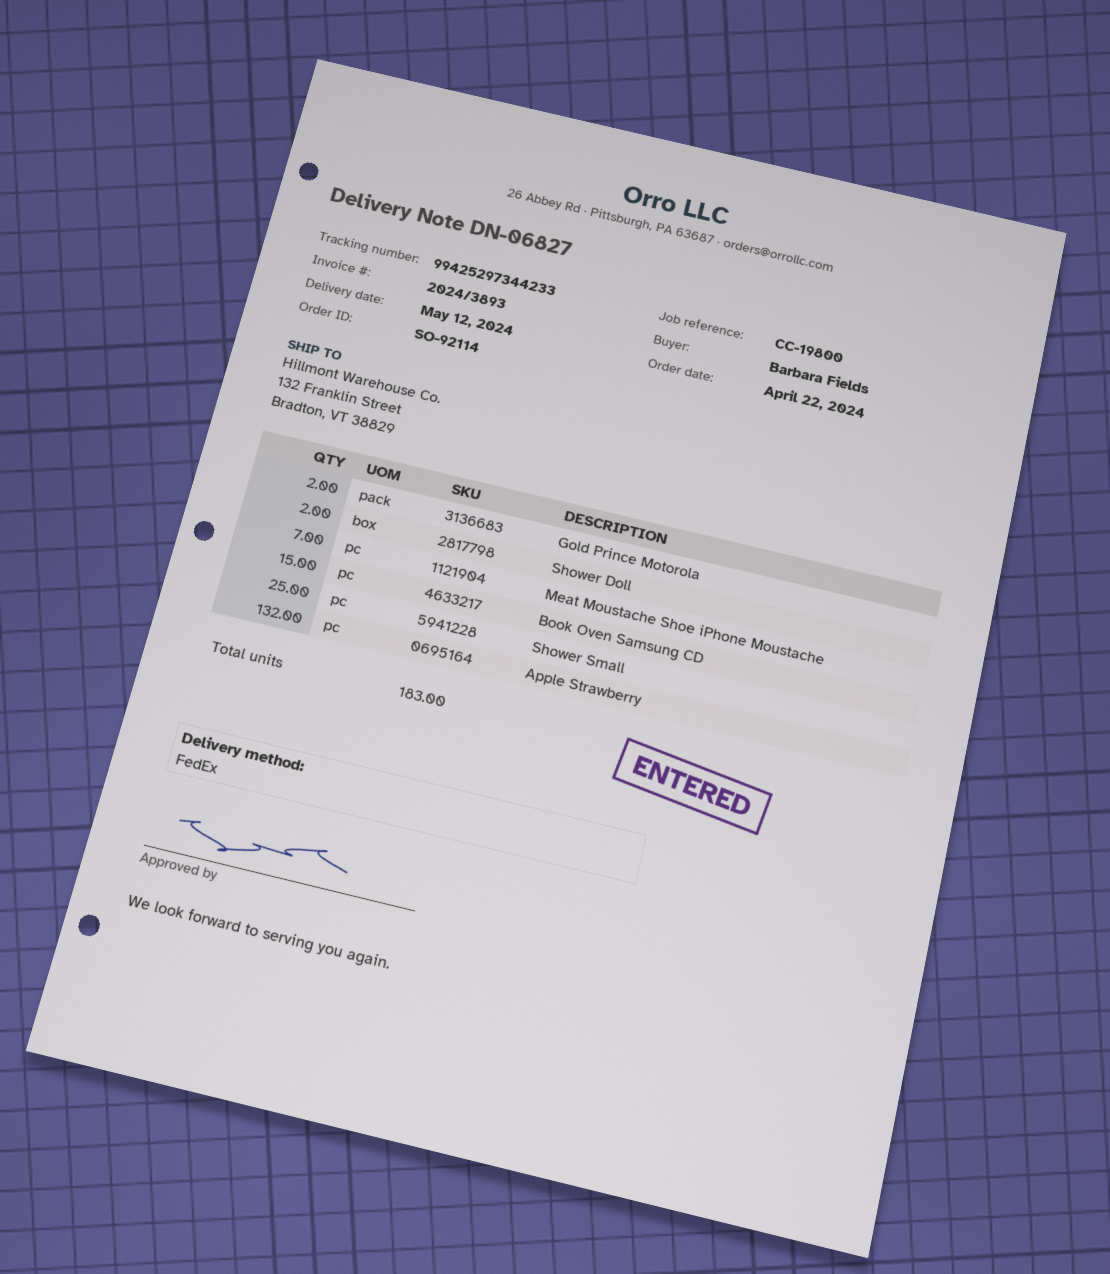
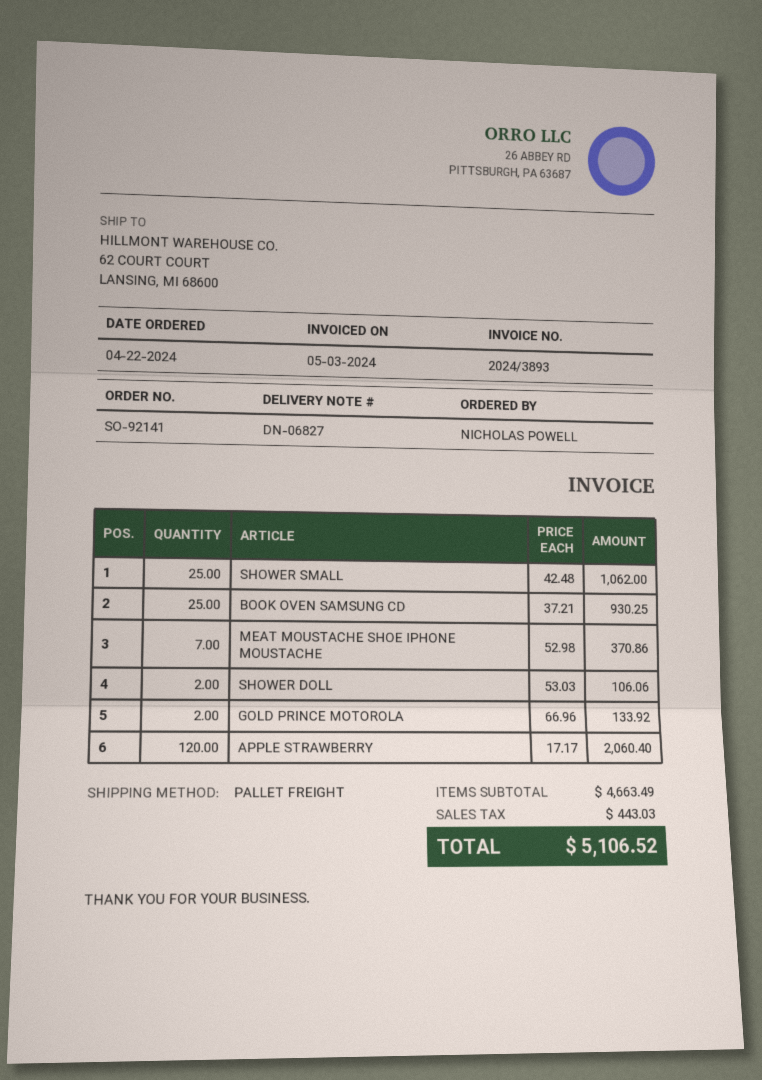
order number: SO-92114 -> SO-92141
ordered by: Barbara Fields -> NICHOLAS POWELL
shipping method: FedEx -> pallet freight
ship to: 132 Franklin Street, Bradton, VT 38829 -> 62 COURT COURT, LANSING, MI 68600
Book Oven Samsung CD: 15 -> 25
Apple Strawberry: 132 -> 120

